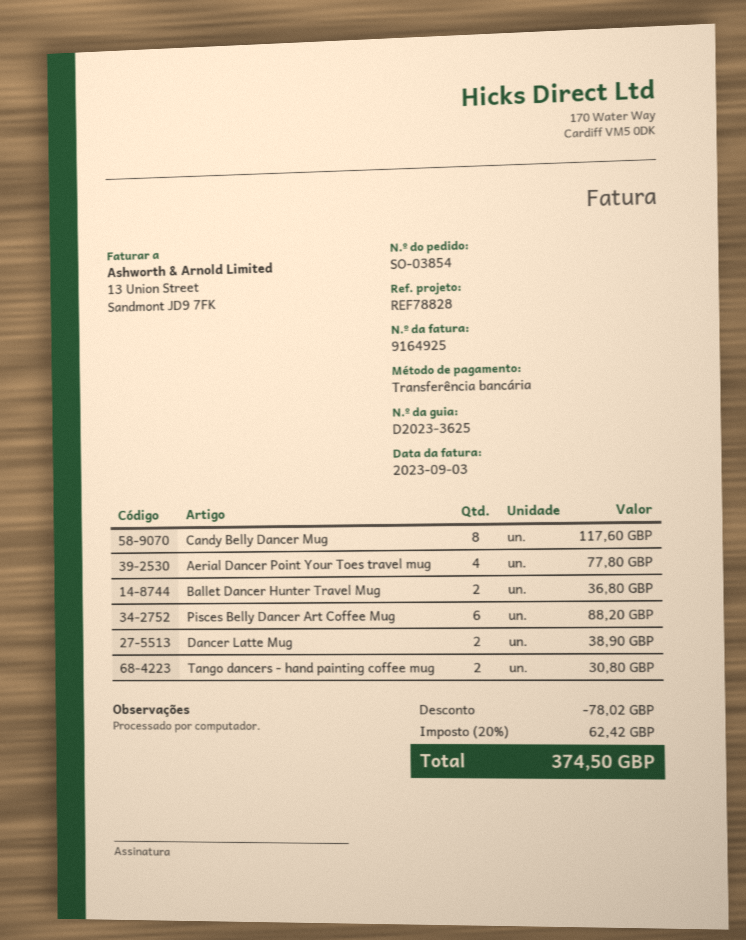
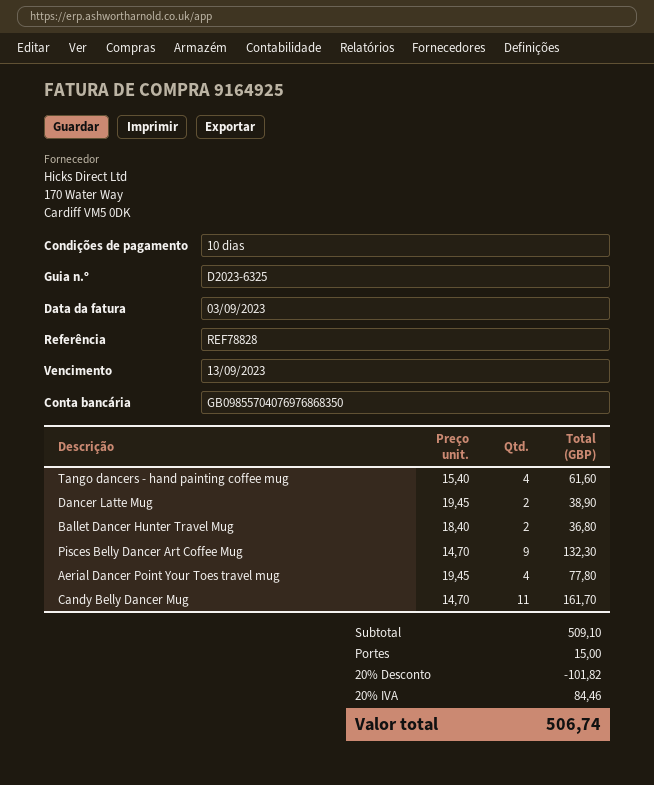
delivery note number: D2023-3625 -> D2023-6325
Candy Belly Dancer Mug: 8 for 117.60 -> 11 for 161.70
Pisces Belly Dancer Art Coffee Mug: 6 for 88.20 -> 9 for 132.30
Tango dancers - hand painting coffee mug: 2 for 30.80 -> 4 for 61.60
discount: 78.02 -> 101.82
shipping: none -> 15.00
tax: 20% = 62.42 -> 20% = 84.46
total: 374.50 -> 506.74

